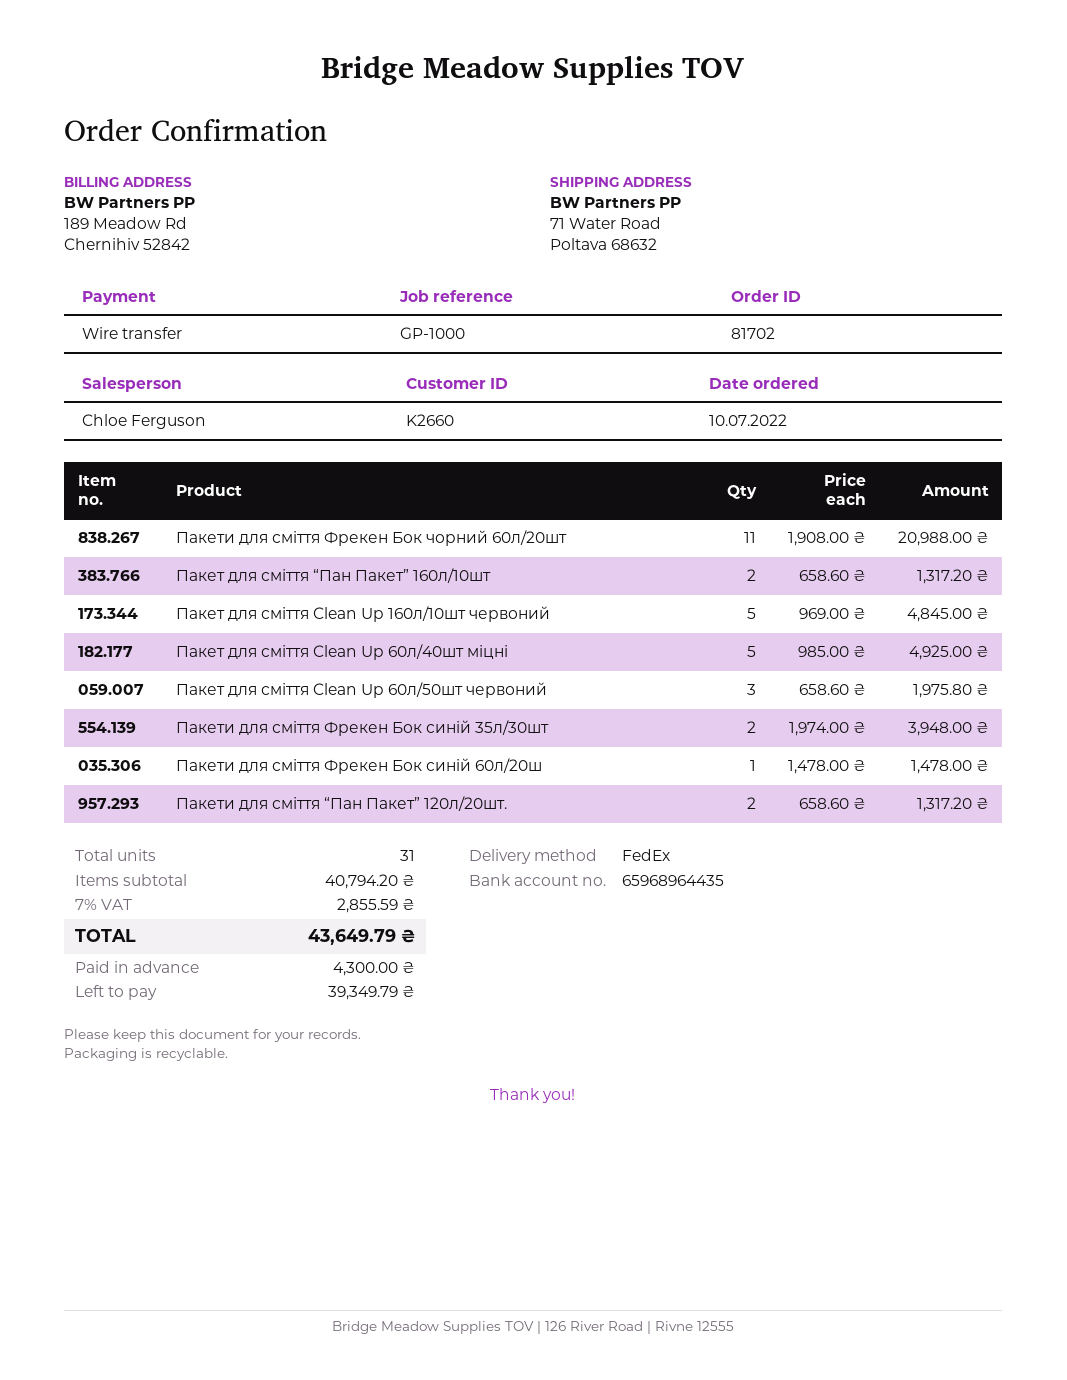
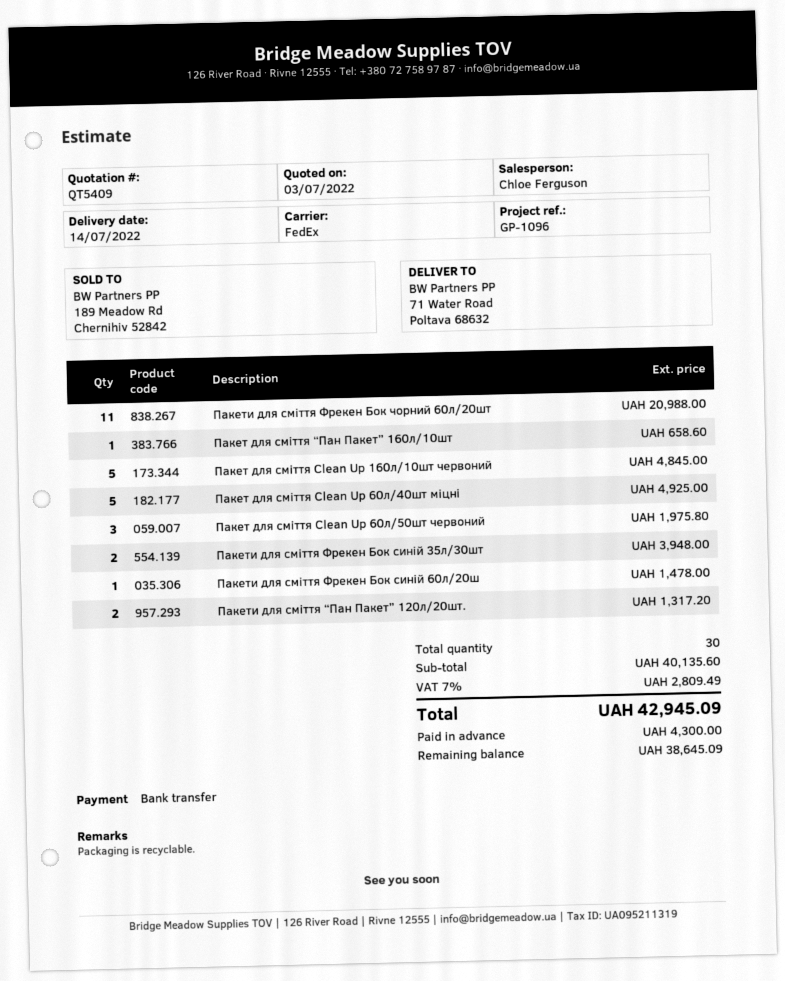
reference: GP-1000 -> GP-1096
Пакет для сміття “Пан Пакет” 160л/10шт: 2 for 1317.20 -> 1 for 658.60
total quantity: 31 -> 30
subtotal: 40794.20 -> 40135.60
tax: 7% = 2855.59 -> 7% = 2809.49
total: 43649.79 -> 42945.09
balance: 39349.79 -> 38645.09

